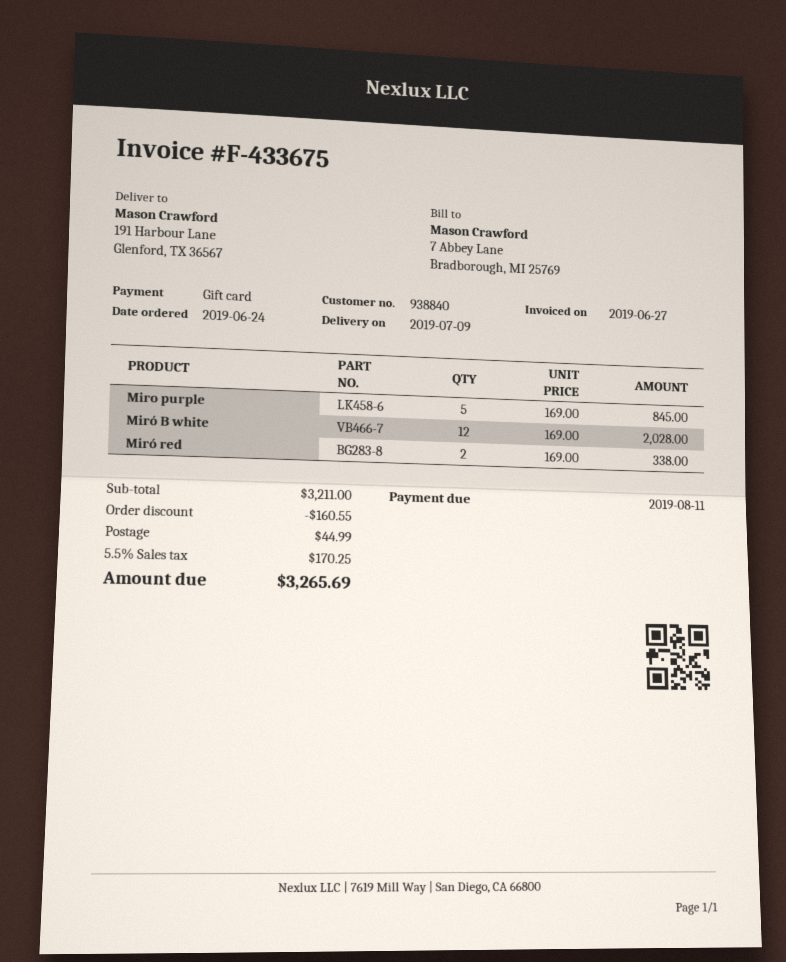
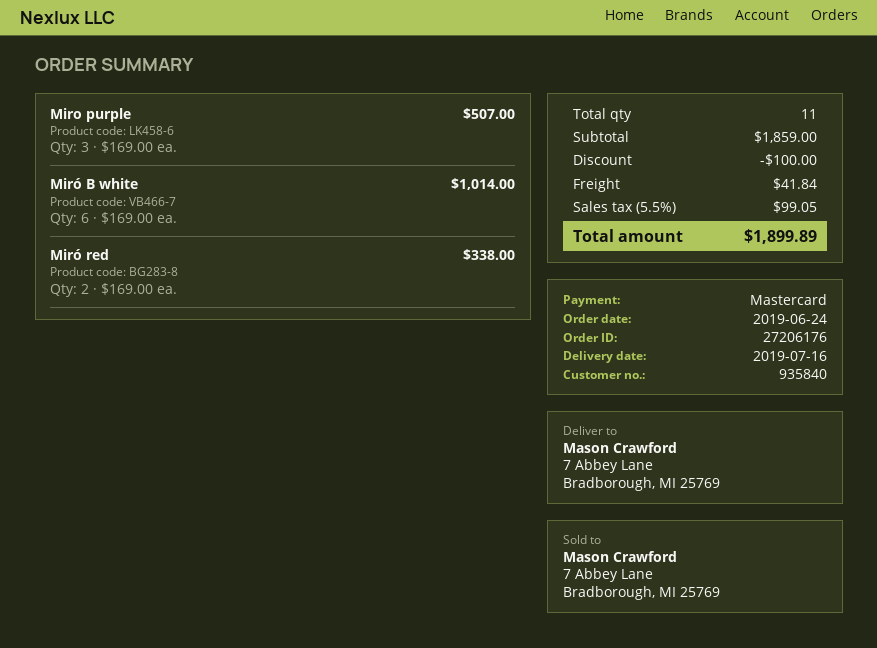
delivery date: 2019-07-09 -> 2019-07-16
customer number: 938840 -> 935840
payment method: gift card -> Mastercard
ship to: 191 Harbour Lane, Glenford, TX 36567 -> 7 Abbey Lane, Bradborough, MI 25769
Miro purple: 5 x 169.00 = 845.00 -> 3 x 169.00 = 507.00
Miró B white: 12 x 169.00 = 2028.00 -> 6 x 169.00 = 1014.00
subtotal: 3211.00 -> 1859.00
discount: 160.55 -> 100.00
shipping: 44.99 -> 41.84
tax: 5.5% = 170.25 -> 5.5% = 99.05
total: 3265.69 -> 1899.89

